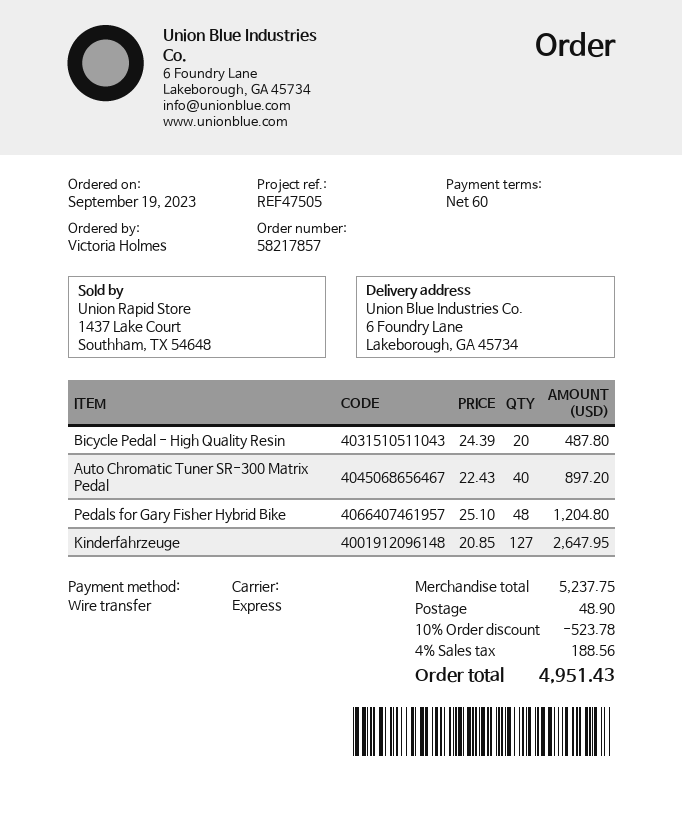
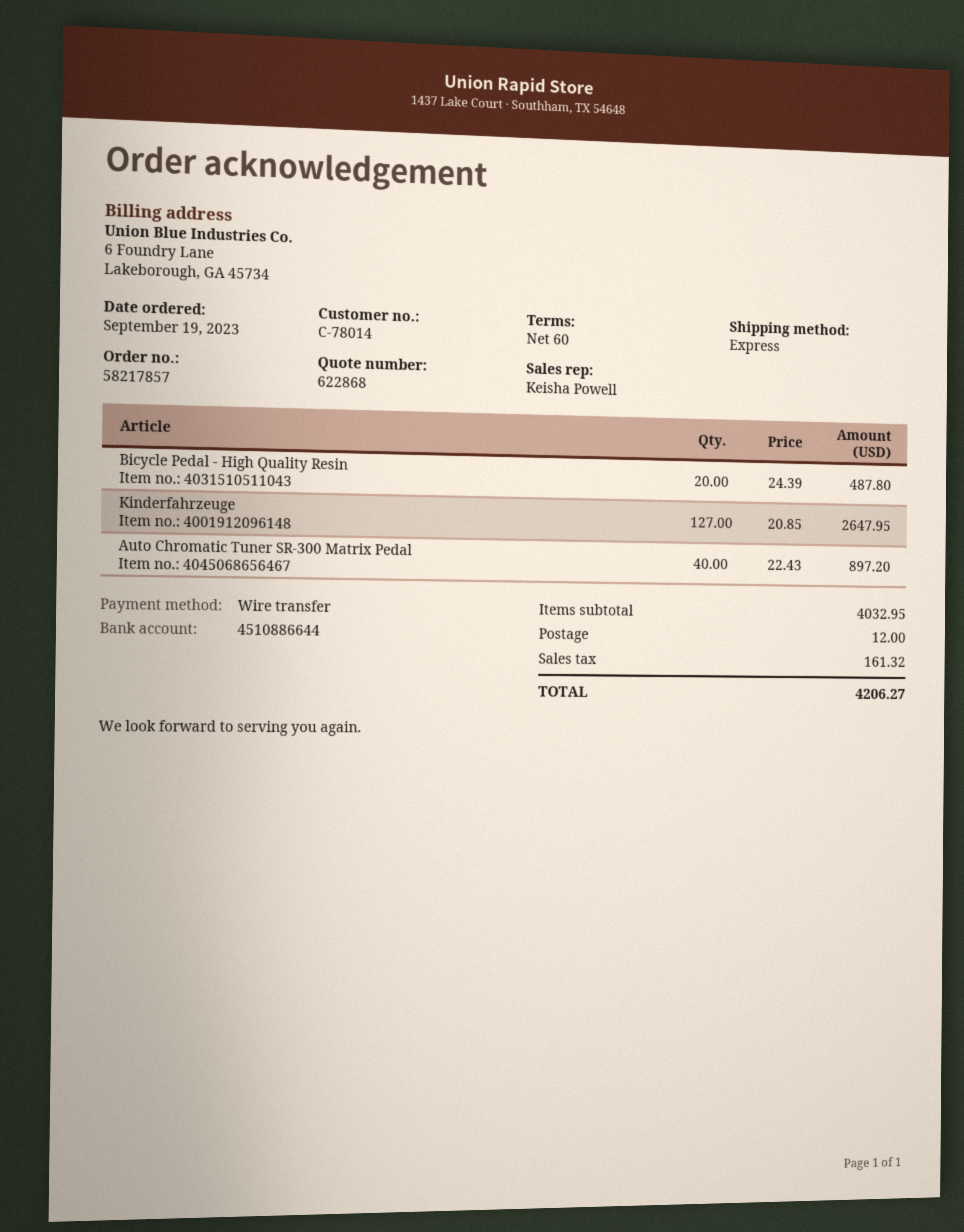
Pedals for Gary Fisher Hybrid Bike: 48 x 25.10 = 1204.80 -> none
subtotal: 5237.75 -> 4032.95
discount: 10% = 523.78 -> none
shipping: 48.90 -> 12.00
tax: 188.56 -> 161.32
total: 4951.43 -> 4206.27

